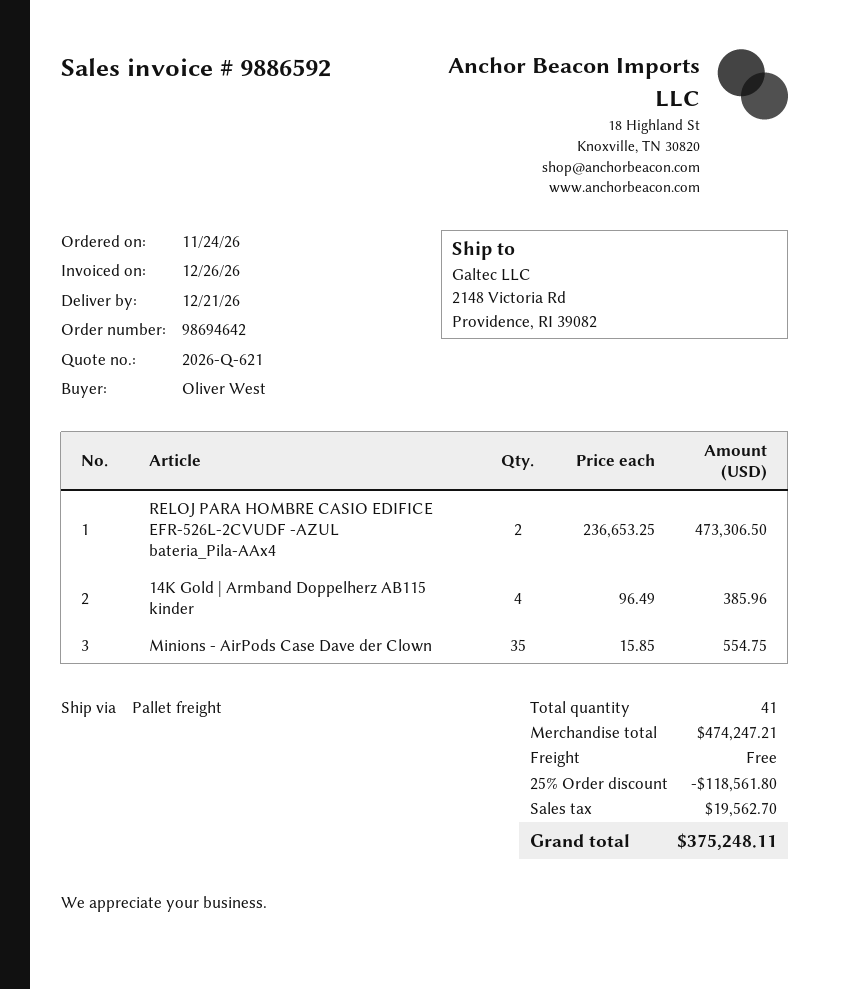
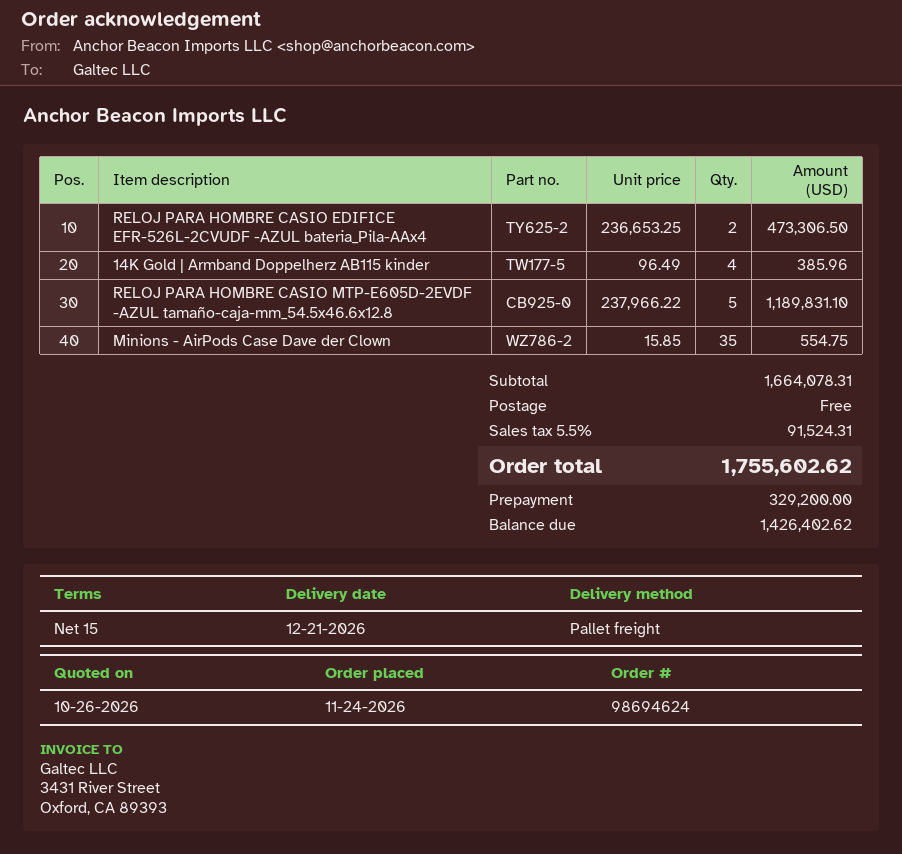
order number: 98694642 -> 98694624
RELOJ PARA HOMBRE CASIO MTP-E605D-2EVDF -AZUL tamaño-caja-mm_54.5x46.6x12.8: none -> 5 x 237966.22 = 1189831.10
subtotal: 474247.21 -> 1664078.31
discount: 25% = 118561.80 -> none
tax: 19562.70 -> 91524.31
total: 375248.11 -> 1755602.62

